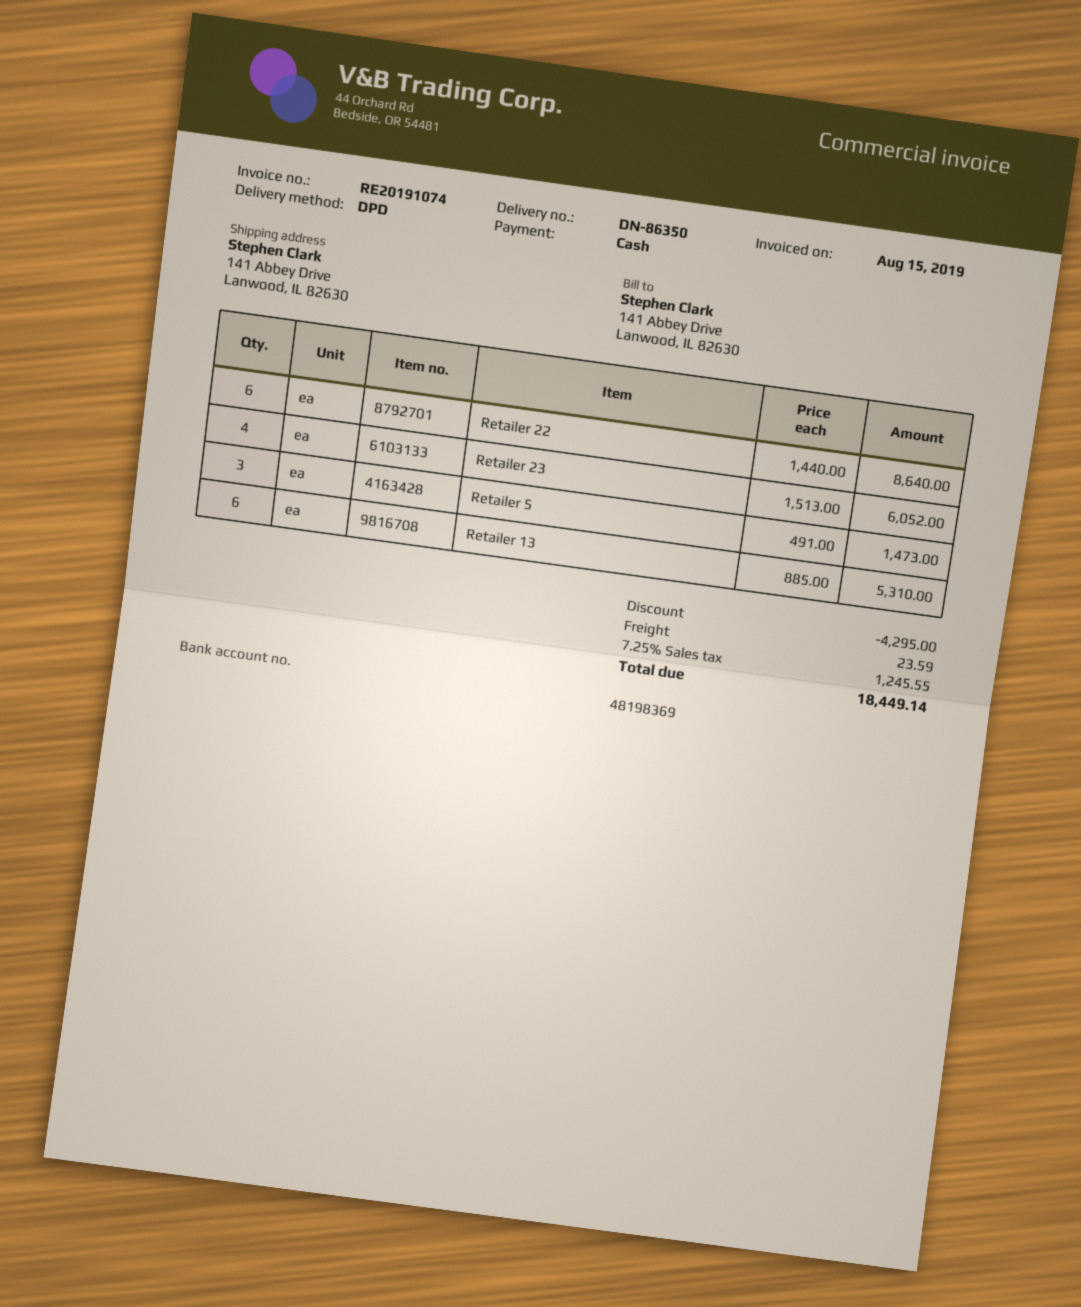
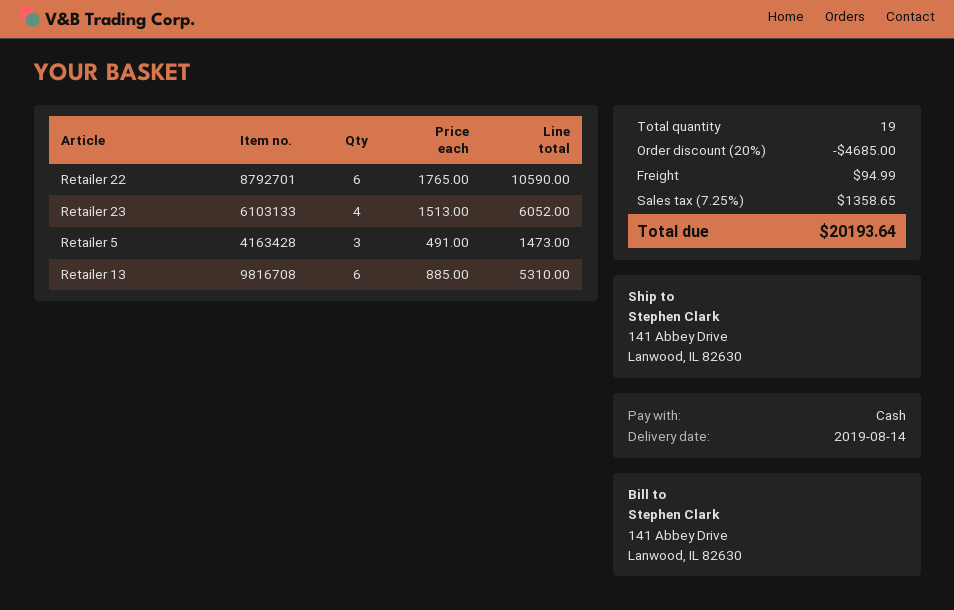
Retailer 22: 6 x 1440.00 = 8640.00 -> 6 x 1765.00 = 10590.00
discount: 4295.00 -> 4685.00
shipping: 23.59 -> 94.99
tax: 7.25% = 1245.55 -> 7.25% = 1358.65
total: 18449.14 -> 20193.64

